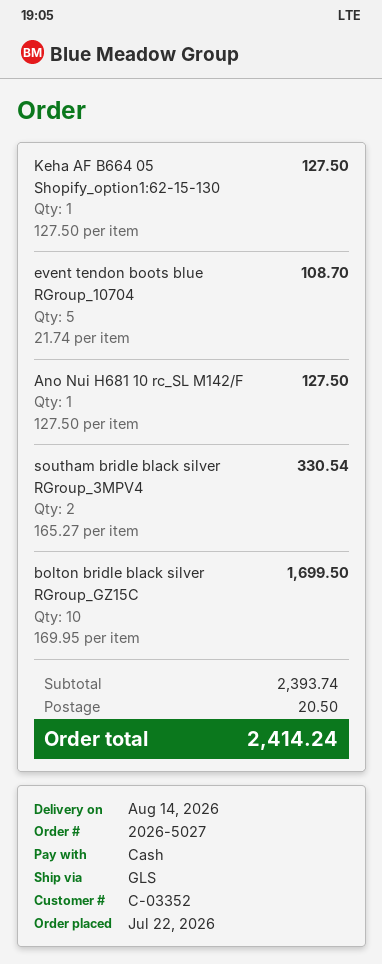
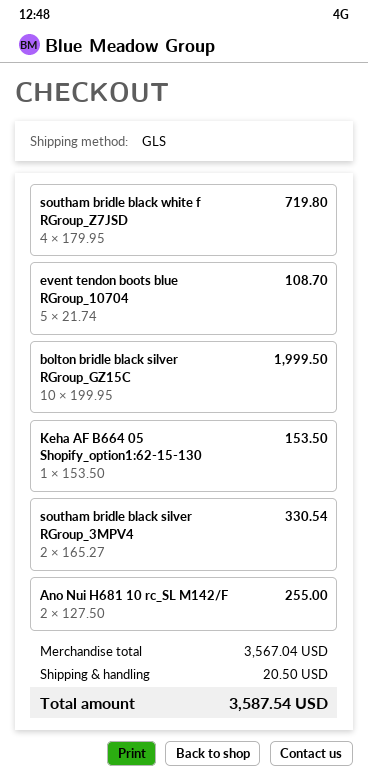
Keha AF B664 05 Shopify_option1:62-15-130: 1 x 127.50 = 127.50 -> 1 x 153.50 = 153.50
Ano Nui H681 10 rc_SL M142/F: 1 x 127.50 = 127.50 -> 2 x 127.50 = 255.00
bolton bridle black silver RGroup_GZ15C: 10 x 169.95 = 1699.50 -> 10 x 199.95 = 1999.50
southam bridle black white f RGroup_Z7JSD: none -> 4 x 179.95 = 719.80
subtotal: 2393.74 -> 3567.04
total: 2414.24 -> 3587.54

